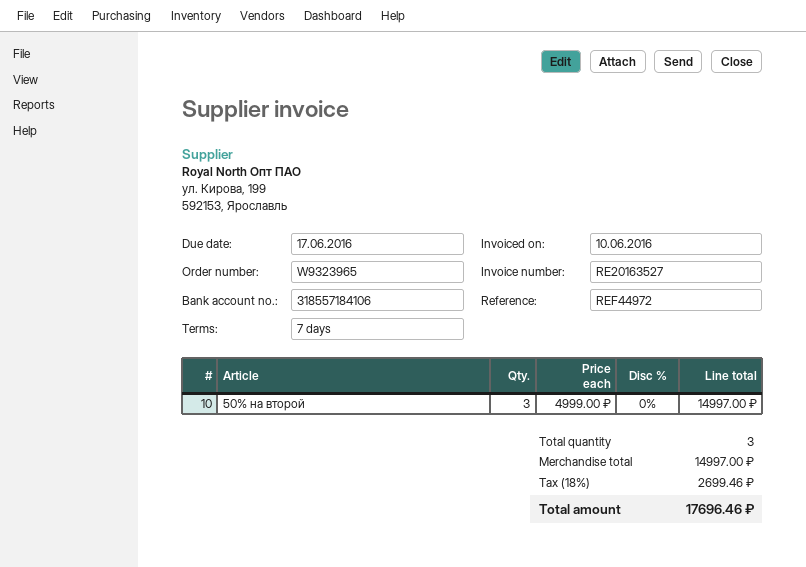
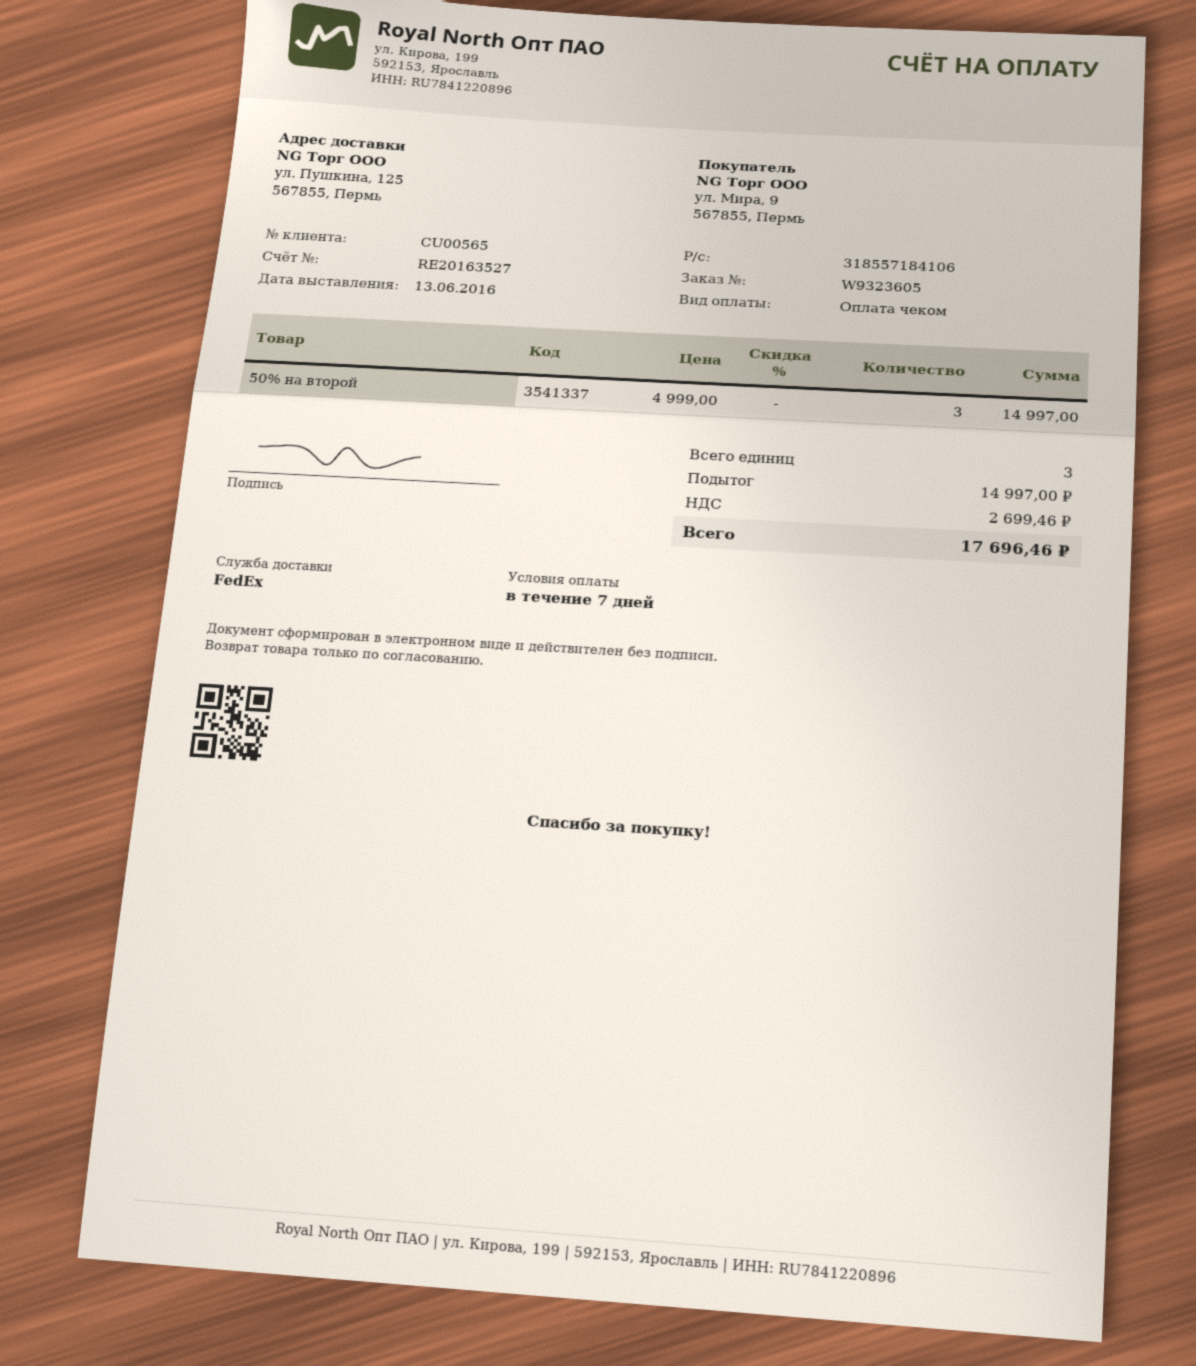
order number: W9323965 -> W9323605
invoice date: 2016-06-10 -> 2016-06-13

